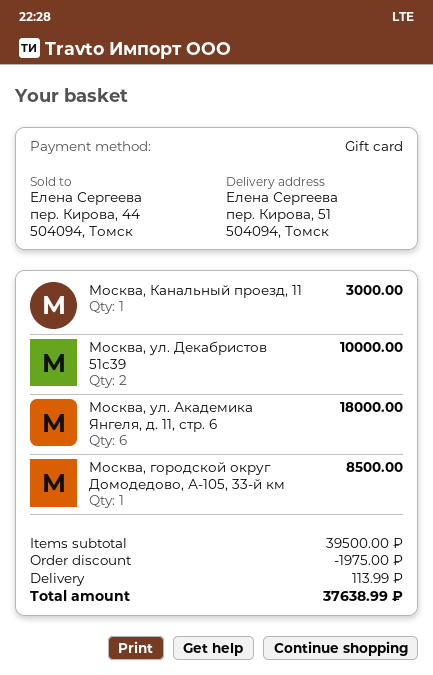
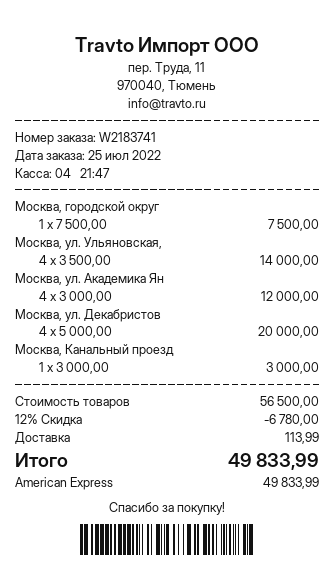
payment method: gift card -> American Express
Москва, ул. Декабристов 51с39: 2 for 10000.00 -> 4 for 20000.00
Москва, ул. Академика Янгеля, д. 11, стр. 6: 6 for 18000.00 -> 4 for 12000.00
Москва, городской округ Домодедово, А-105, 33-й км: 1 for 8500.00 -> 1 for 7500.00
Москва, ул. Ульяновская,: none -> 4 for 14000.00
subtotal: 39500.00 -> 56500.00
discount: 1975.00 -> 6780.00
total: 37638.99 -> 49833.99

